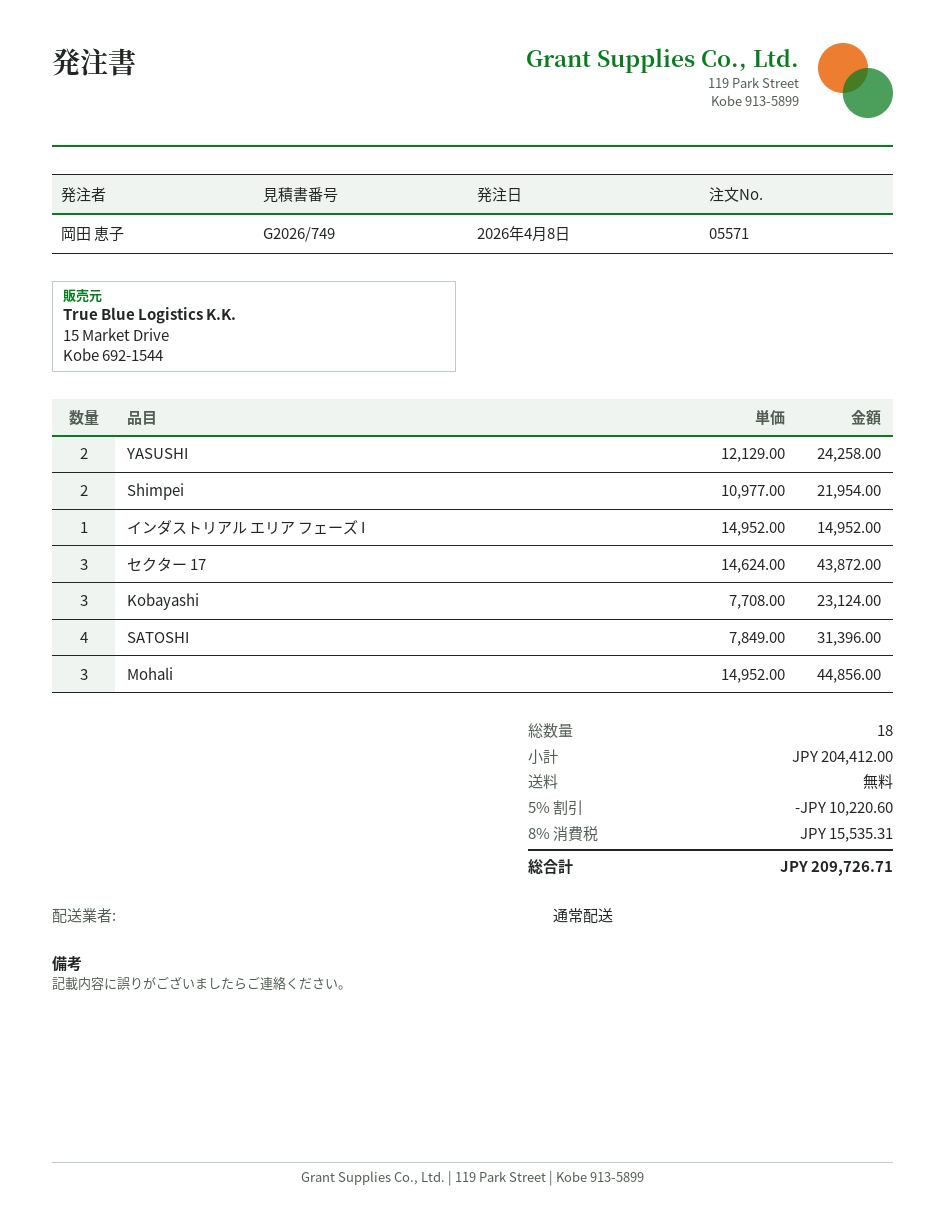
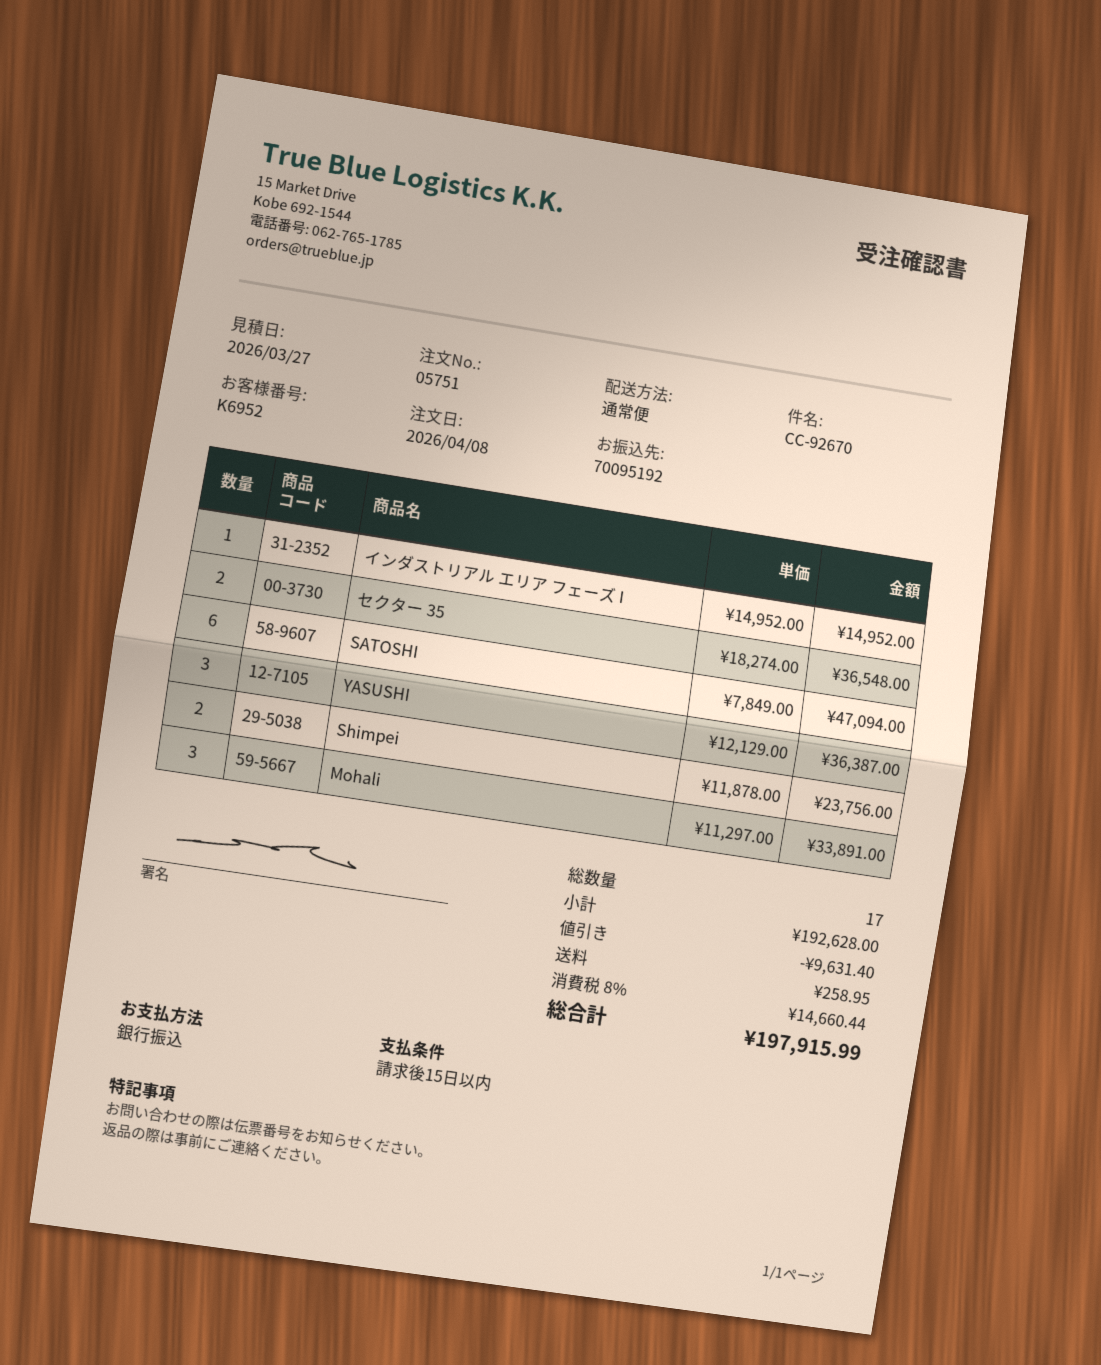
order number: 05571 -> 05751
YASUSHI: 2 x 12129.00 = 24258.00 -> 3 x 12129.00 = 36387.00
Shimpei: 2 x 10977.00 = 21954.00 -> 2 x 11878.00 = 23756.00
セクター 17: 3 x 14624.00 = 43872.00 -> none
Kobayashi: 3 x 7708.00 = 23124.00 -> none
SATOSHI: 4 x 7849.00 = 31396.00 -> 6 x 7849.00 = 47094.00
Mohali: 3 x 14952.00 = 44856.00 -> 3 x 11297.00 = 33891.00
セクター 35: none -> 2 x 18274.00 = 36548.00
total quantity: 18 -> 17
subtotal: 204412.00 -> 192628.00
discount: 10220.60 -> 9631.40
shipping: 0.00 -> 258.95
tax: 8% = 15535.31 -> 8% = 14660.44
total: 209726.71 -> 197915.99

